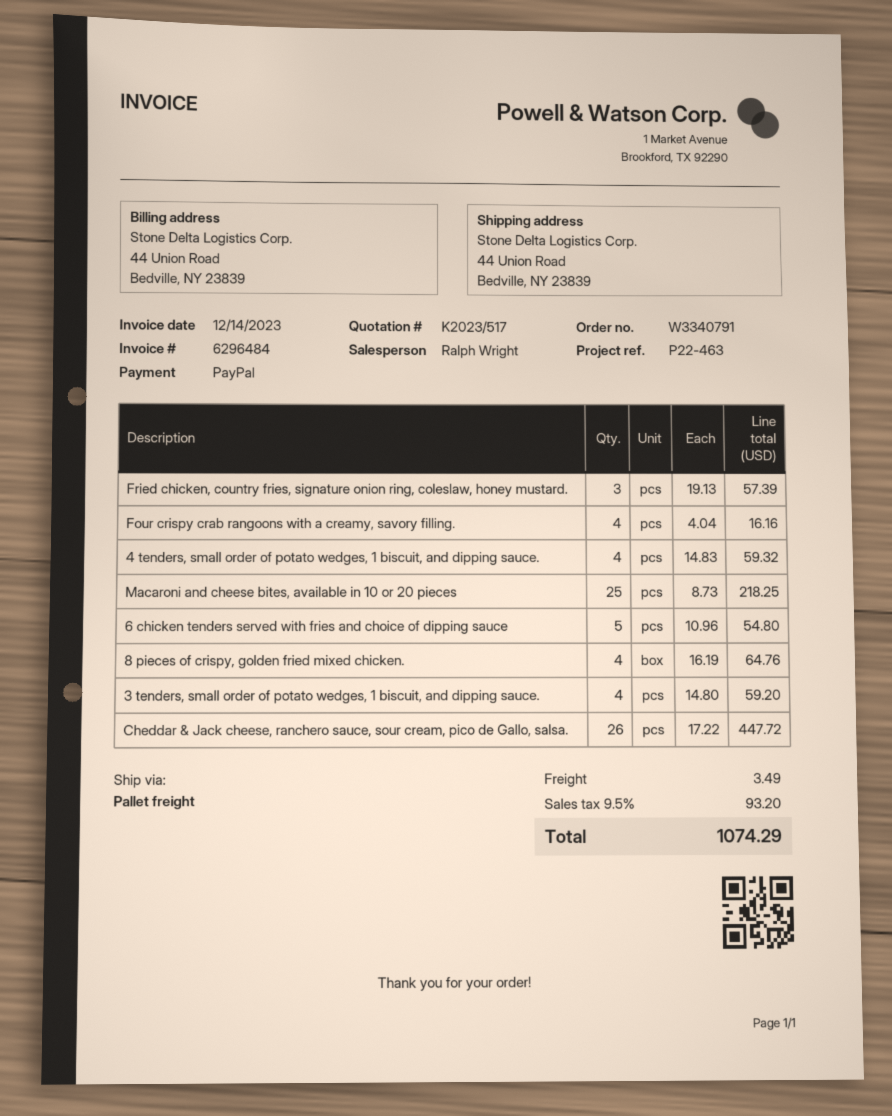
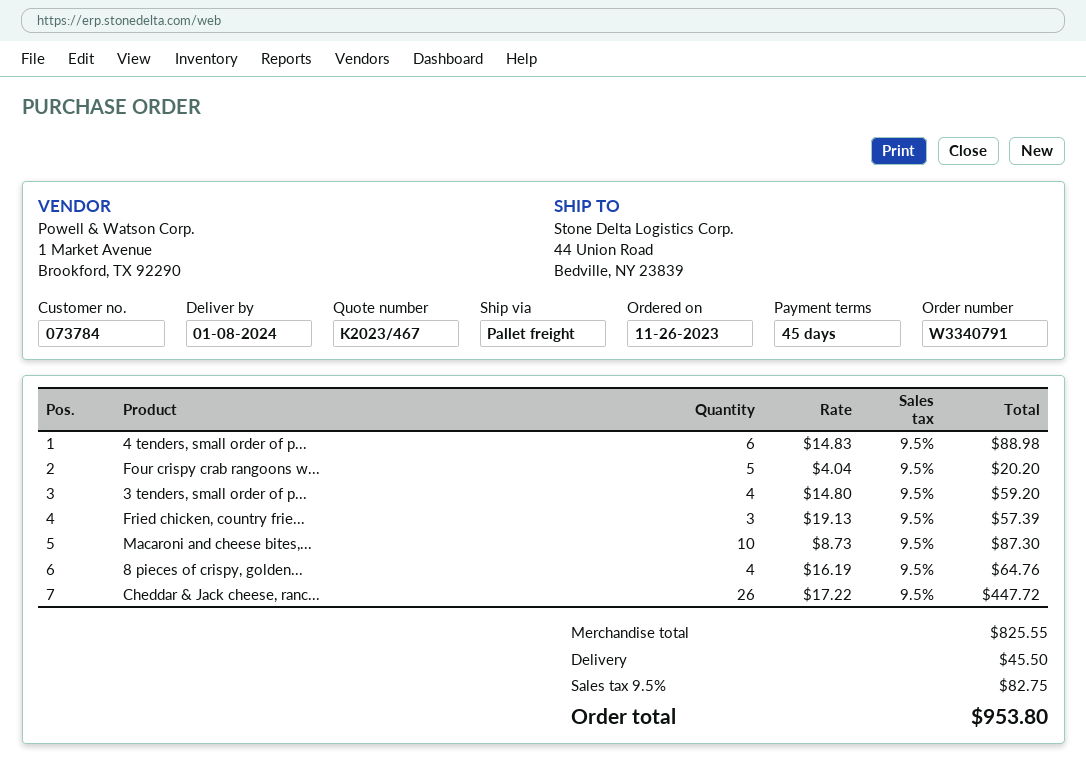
quote number: K2023/517 -> K2023/467
Four crispy crab rangoons with a creamy, savory filling.: 4 x 4.04 = 16.16 -> 5 x 4.04 = 20.20
4 tenders, small order of potato wedges, 1 biscuit, and dipping sauce.: 4 x 14.83 = 59.32 -> 6 x 14.83 = 88.98
Macaroni and cheese bites, available in 10 or 20 pieces: 25 x 8.73 = 218.25 -> 10 x 8.73 = 87.30
6 chicken tenders served with fries and choice of dipping sauce: 5 x 10.96 = 54.80 -> none
shipping: 3.49 -> 45.50
tax: 9.5% = 93.20 -> 9.5% = 82.75
total: 1074.29 -> 953.80

